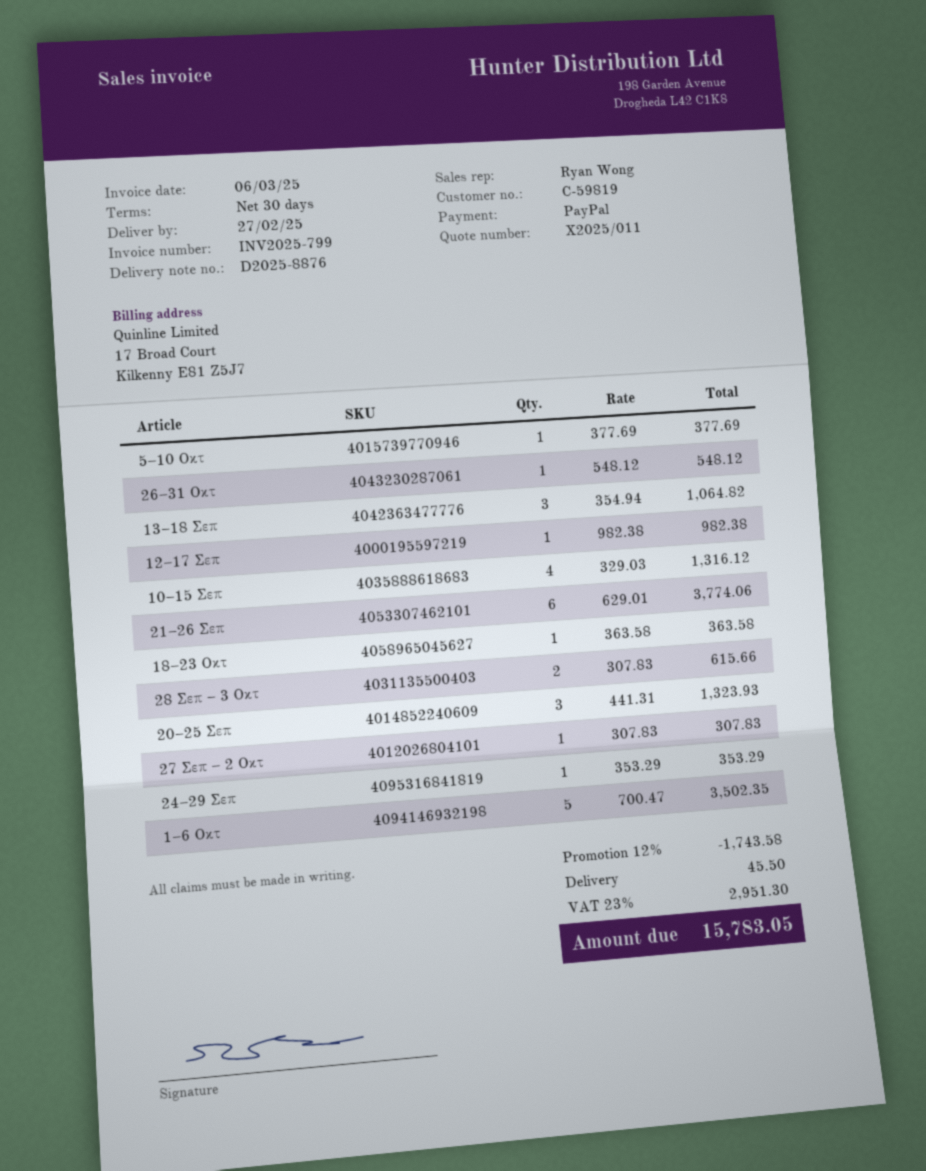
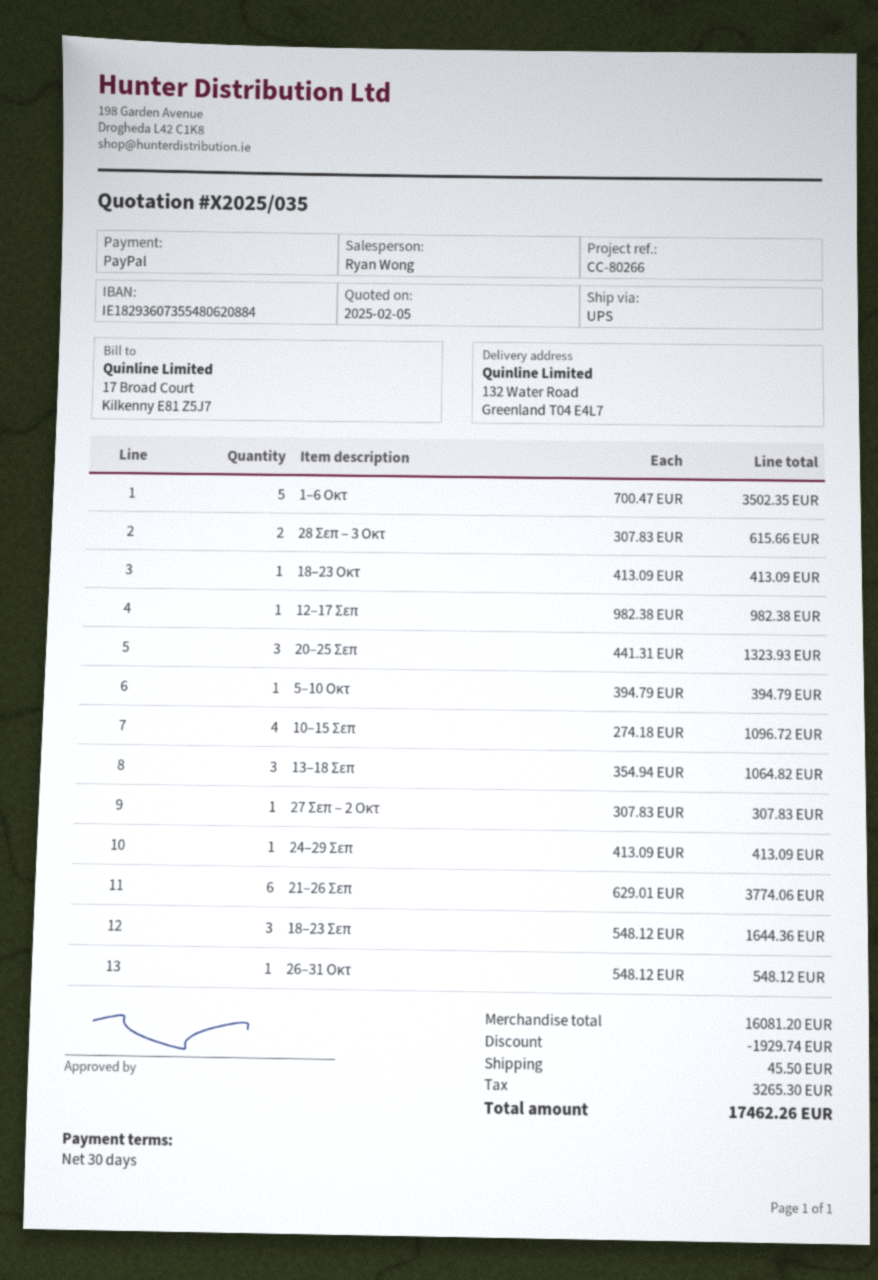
quote number: X2025/011 -> X2025/035
5–10 Οκτ: 1 x 377.69 = 377.69 -> 1 x 394.79 = 394.79
10–15 Σεπ: 4 x 329.03 = 1316.12 -> 4 x 274.18 = 1096.72
18–23 Οκτ: 1 x 363.58 = 363.58 -> 1 x 413.09 = 413.09
24–29 Σεπ: 1 x 353.29 = 353.29 -> 1 x 413.09 = 413.09
18–23 Σεπ: none -> 3 x 548.12 = 1644.36
discount: 1743.58 -> 1929.74
tax: 2951.30 -> 3265.30
total: 15783.05 -> 17462.26

